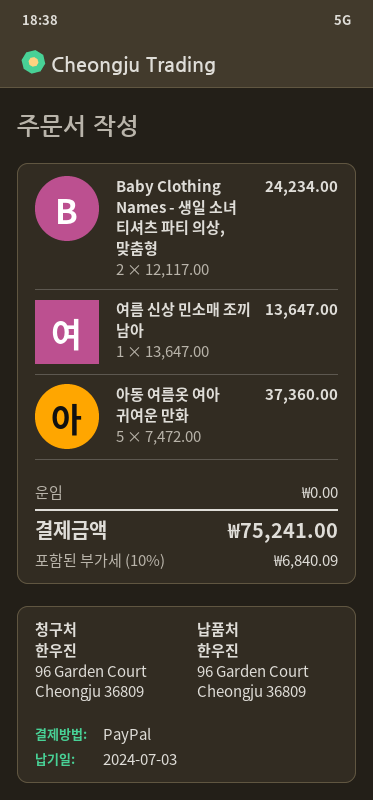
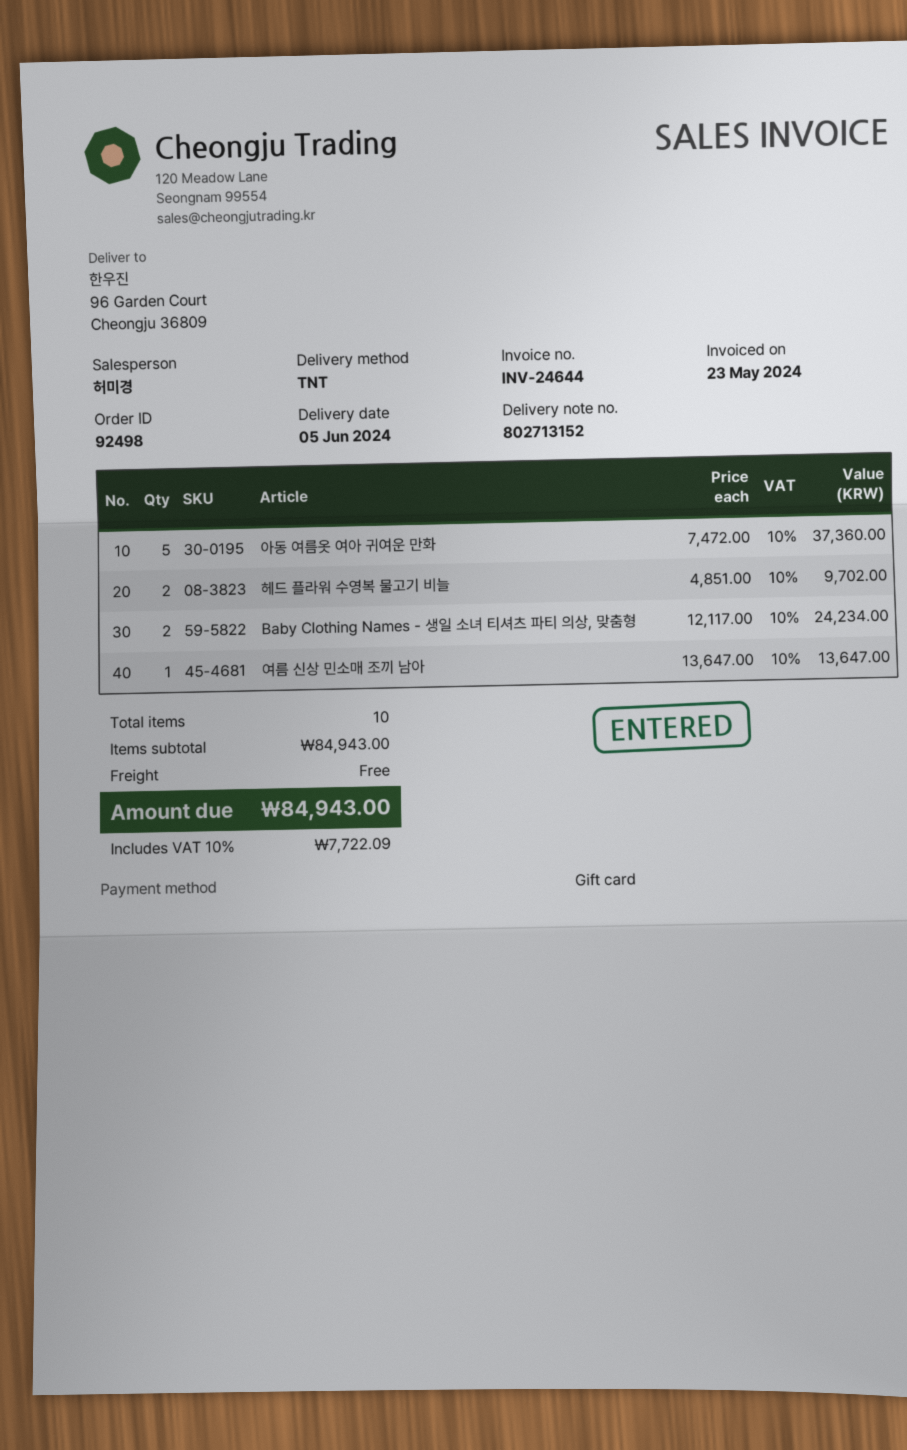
delivery date: 2024-07-03 -> 2024-06-05
payment method: PayPal -> gift card
헤드 플라워 수영복 물고기 비늘: none -> 2 x 4851.00 = 9702.00
tax: 10% = 6840.09 -> 10% = 7722.09
total: 75241.00 -> 84943.00

